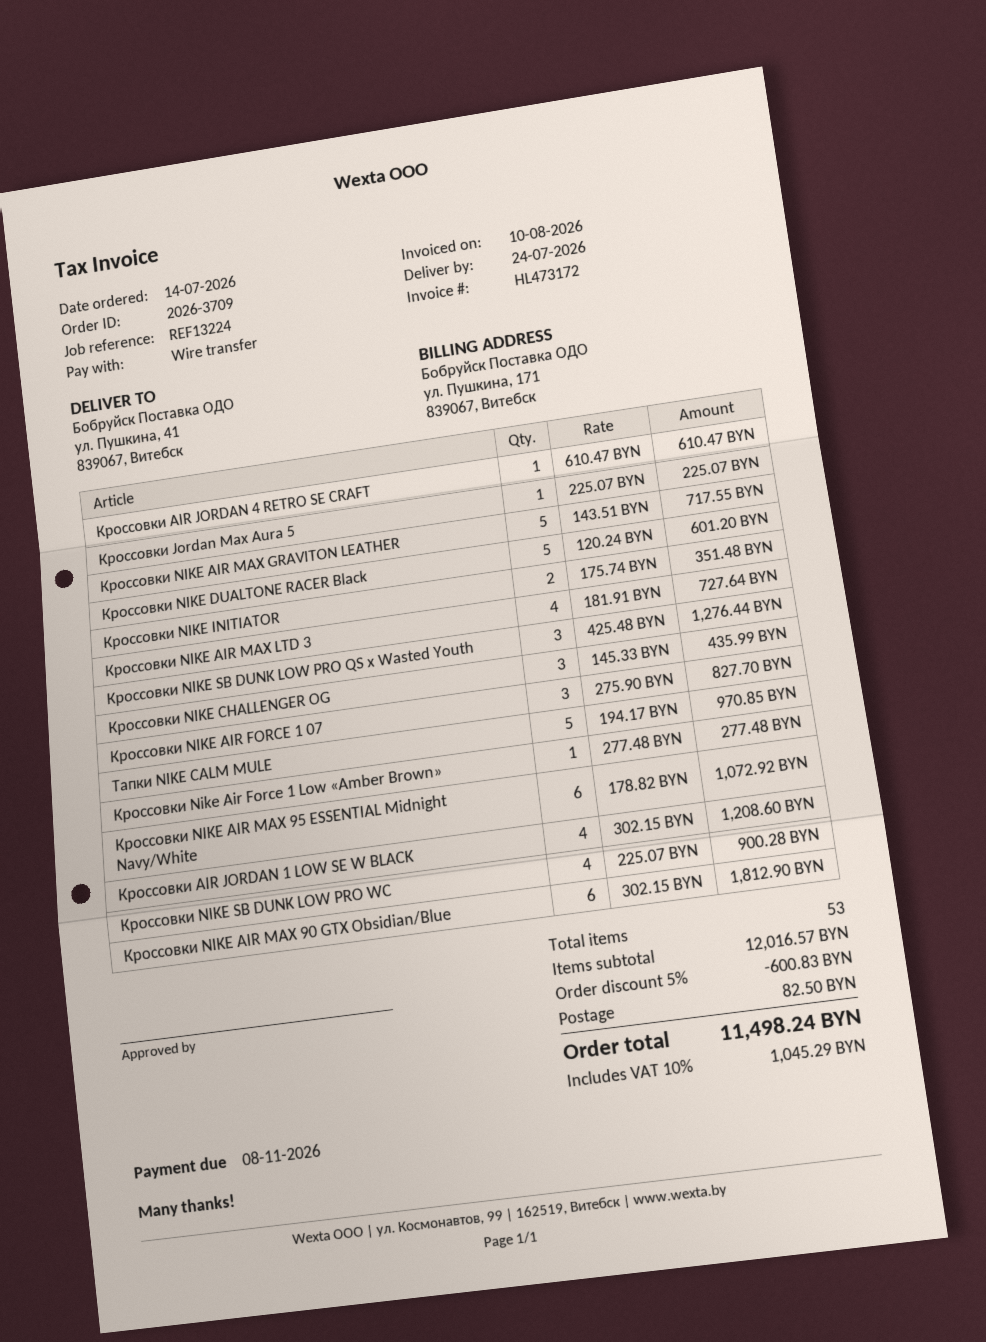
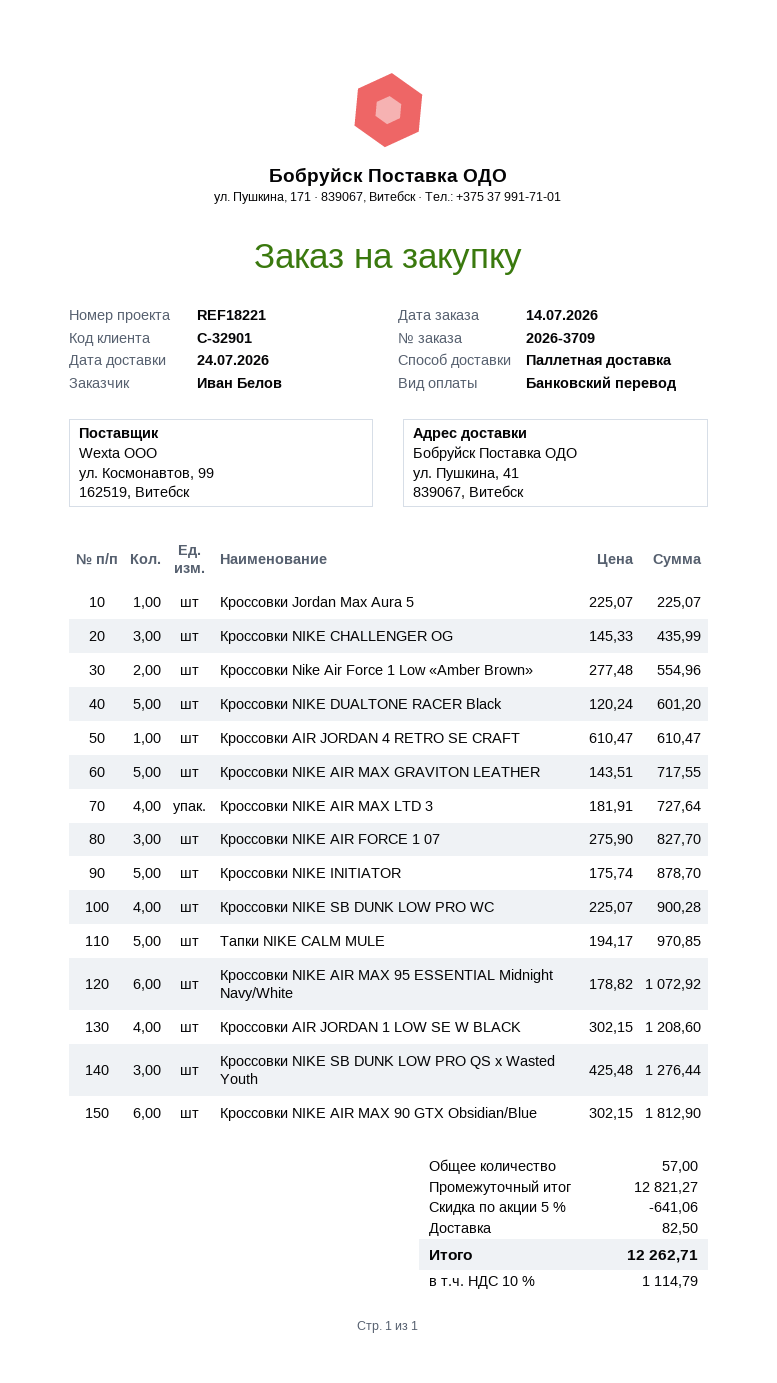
reference: REF13224 -> REF18221
Кроссовки NIKE INITIATOR: 2 x 175.74 = 351.48 -> 5 x 175.74 = 878.70
Кроссовки Nike Air Force 1 Low «Amber Brown»: 1 x 277.48 = 277.48 -> 2 x 277.48 = 554.96
total quantity: 53 -> 57
subtotal: 12016.57 -> 12821.27
discount: 5% = 600.83 -> 5% = 641.06
tax: 10% = 1045.29 -> 10% = 1114.79
total: 11498.24 -> 12262.71

